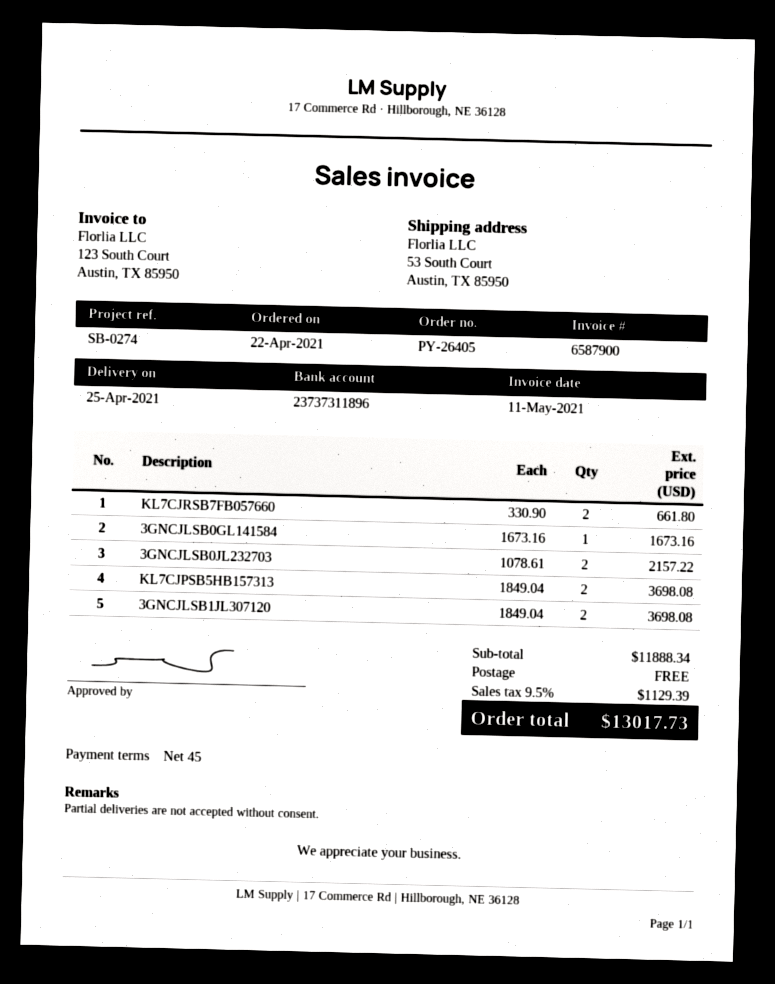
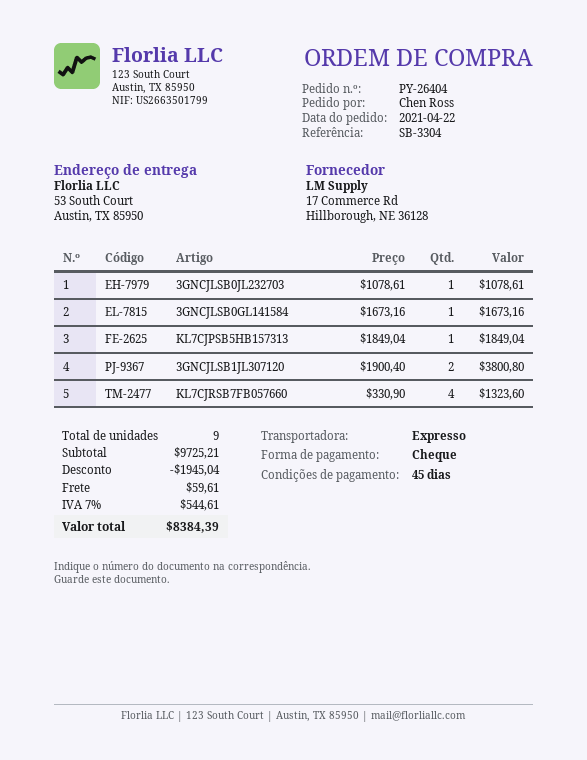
order number: PY-26405 -> PY-26404
reference: SB-0274 -> SB-3304
KL7CJRSB7FB057660: 2 x 330.90 = 661.80 -> 4 x 330.90 = 1323.60
3GNCJLSB0JL232703: 2 x 1078.61 = 2157.22 -> 1 x 1078.61 = 1078.61
KL7CJPSB5HB157313: 2 x 1849.04 = 3698.08 -> 1 x 1849.04 = 1849.04
3GNCJLSB1JL307120: 2 x 1849.04 = 3698.08 -> 2 x 1900.40 = 3800.80
subtotal: 11888.34 -> 9725.21
discount: none -> 1945.04
shipping: 0.00 -> 59.61
tax: 9.5% = 1129.39 -> 7% = 544.61
total: 13017.73 -> 8384.39

